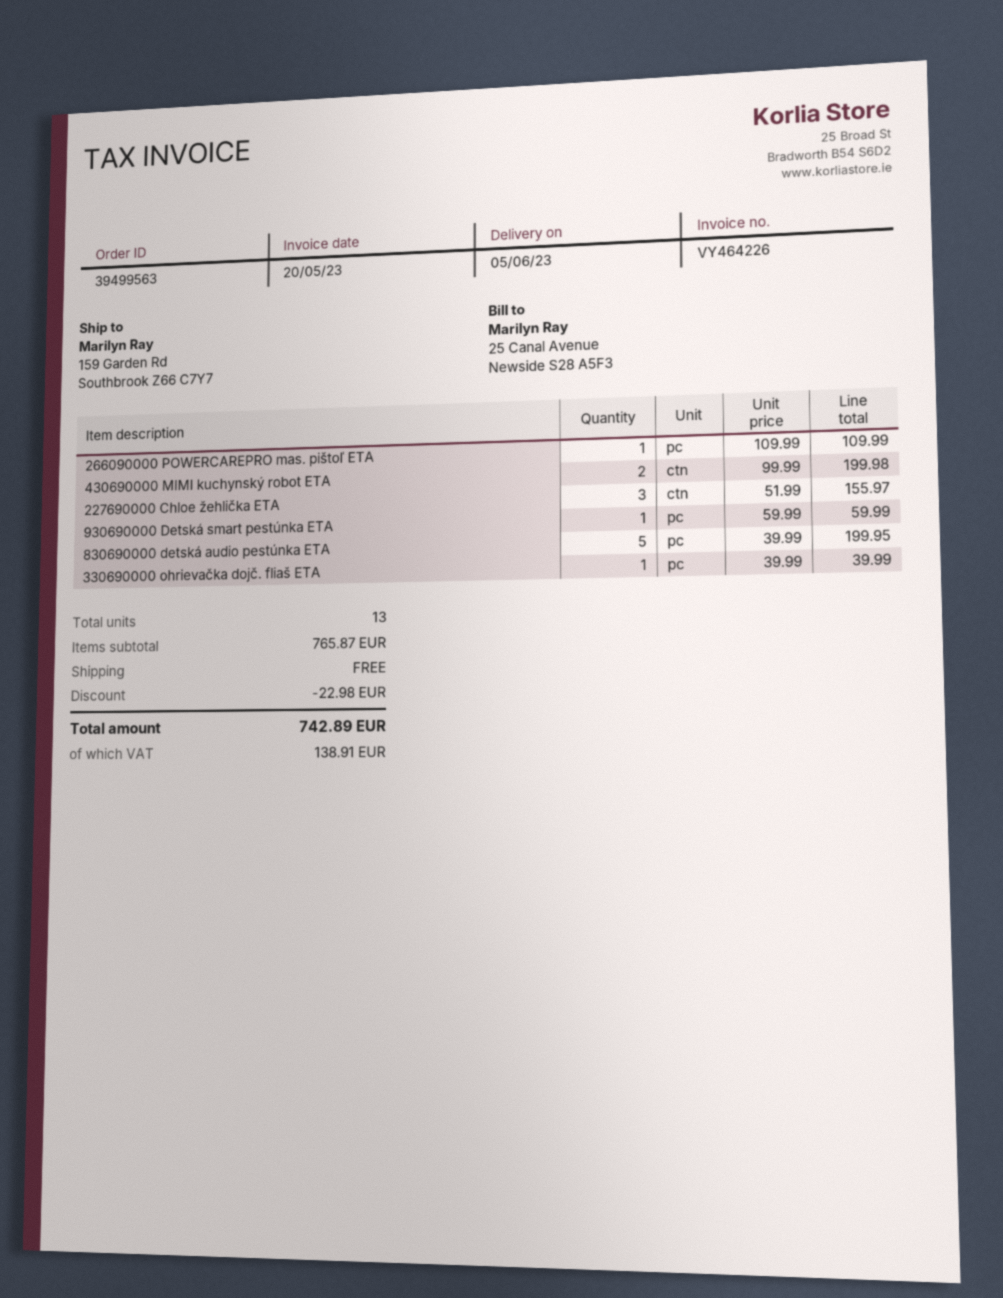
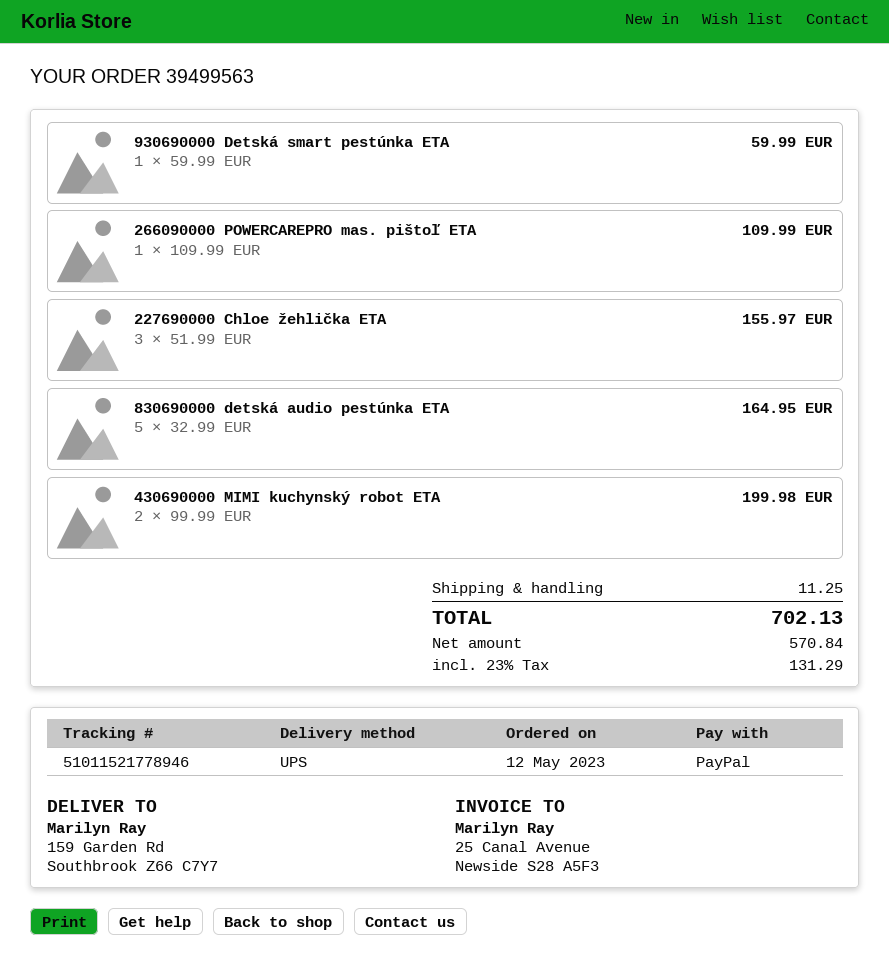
830690000 detská audio pestúnka ETA: 5 x 39.99 = 199.95 -> 5 x 32.99 = 164.95
330690000 ohrievačka dojč. fliaš ETA: 1 x 39.99 = 39.99 -> none
discount: 22.98 -> none
shipping: 0.00 -> 11.25
tax: 138.91 -> 131.29
total: 742.89 -> 702.13

